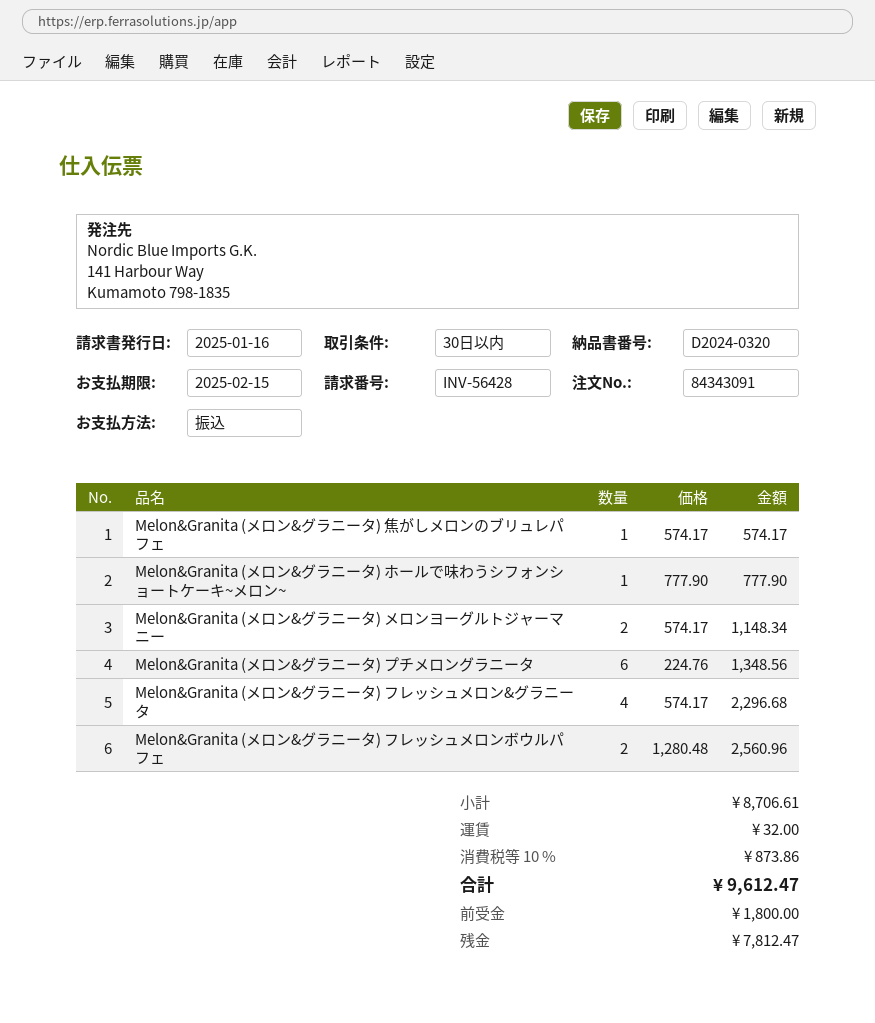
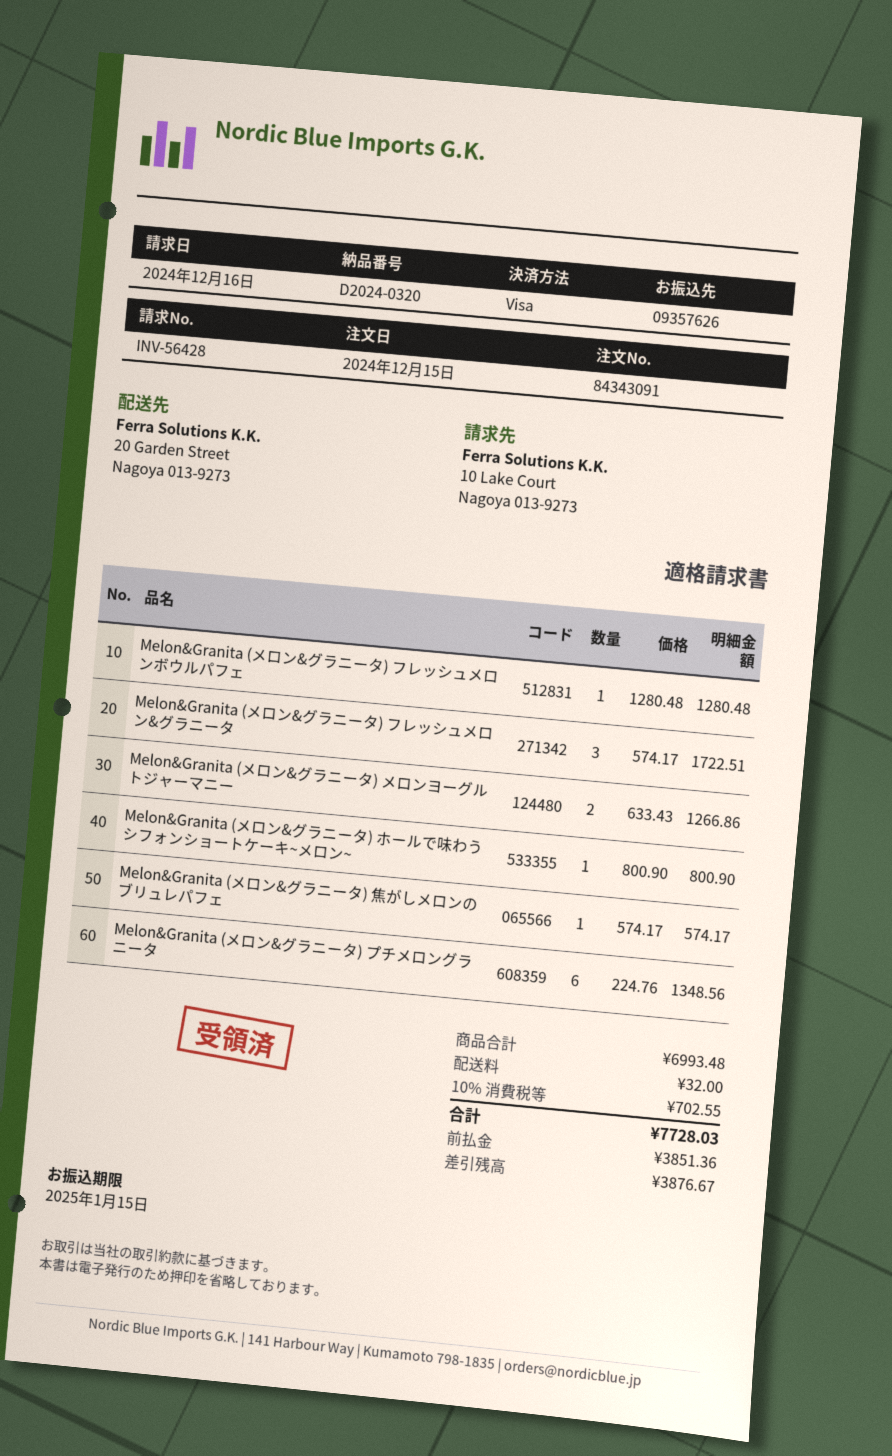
invoice date: 2025-01-16 -> 2024-12-16
due date: 2025-02-15 -> 2025-01-15
payment method: bank transfer -> Visa
Melon&Granita (メロン&グラニータ) ホールで味わうシフォンショートケーキ~メロン~: 1 x 777.90 = 777.90 -> 1 x 800.90 = 800.90
Melon&Granita (メロン&グラニータ) メロンヨーグルトジャーマニー: 2 x 574.17 = 1148.34 -> 2 x 633.43 = 1266.86
Melon&Granita (メロン&グラニータ) フレッシュメロン&グラニータ: 4 x 574.17 = 2296.68 -> 3 x 574.17 = 1722.51
Melon&Granita (メロン&グラニータ) フレッシュメロンボウルパフェ: 2 x 1280.48 = 2560.96 -> 1 x 1280.48 = 1280.48
subtotal: 8706.61 -> 6993.48
tax: 10% = 873.86 -> 10% = 702.55
total: 9612.47 -> 7728.03
deposit: 1800.00 -> 3851.36
balance: 7812.47 -> 3876.67

